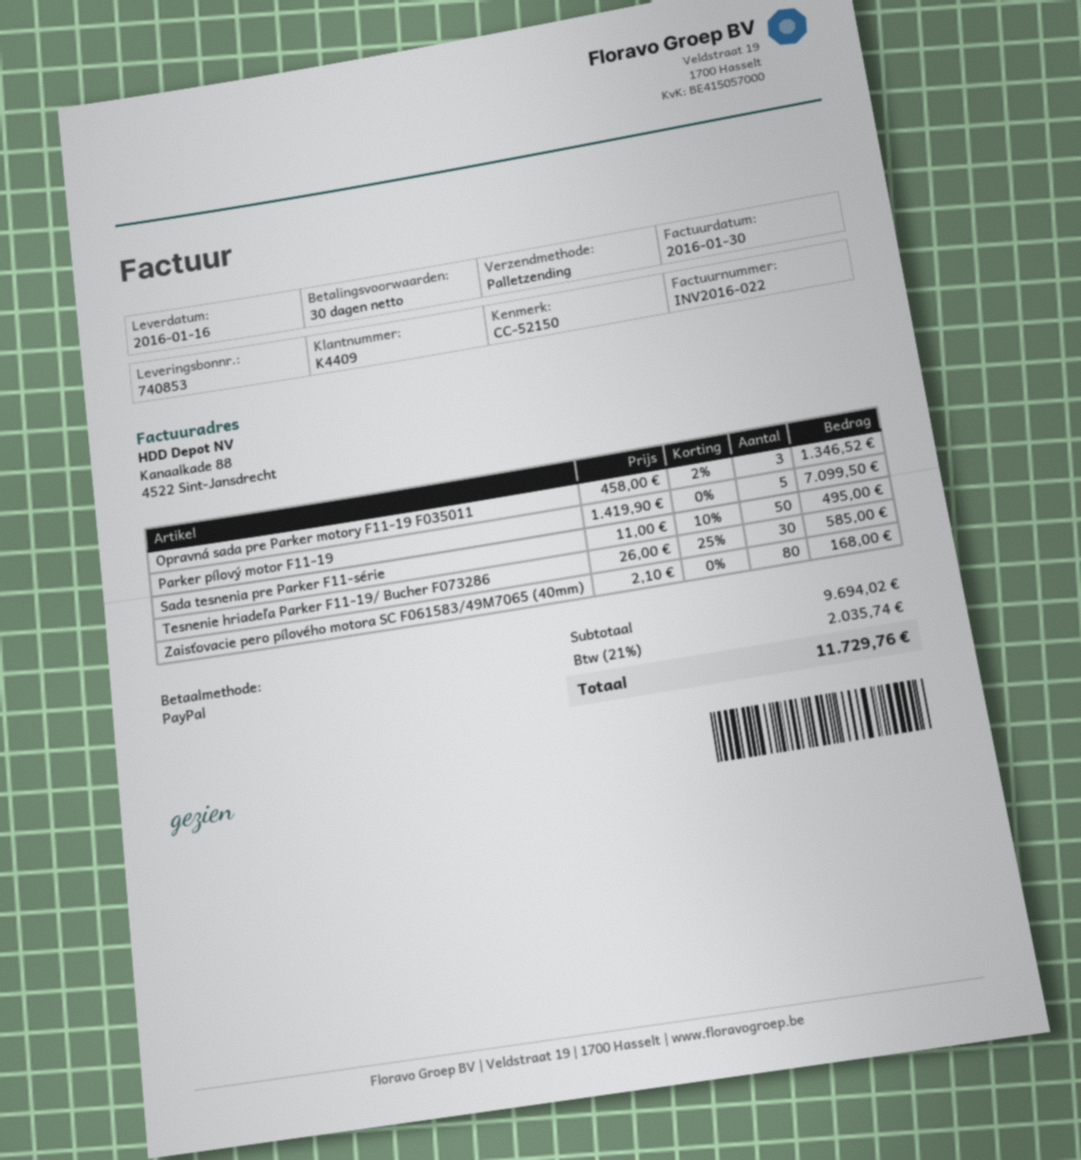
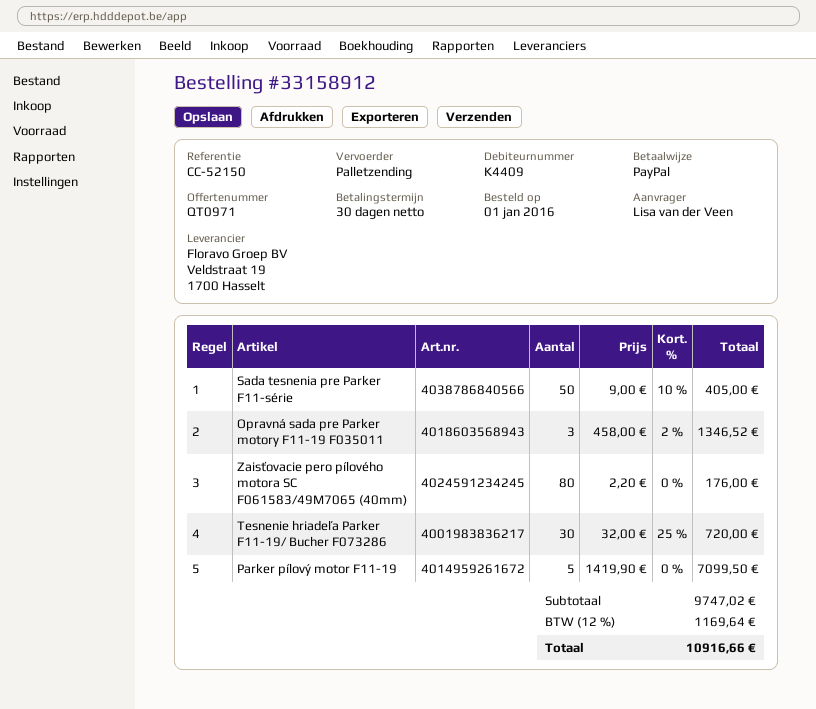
Sada tesnenia pre Parker F11-série: 50 x 11.00 - 10% = 495.00 -> 50 x 9.00 - 10% = 405.00
Tesnenie hriadeľa Parker F11-19/ Bucher F073286: 30 x 26.00 - 25% = 585.00 -> 30 x 32.00 - 25% = 720.00
Zaisťovacie pero pílového motora SC F061583/49M7065 (40mm): 80 x 2.10 = 168.00 -> 80 x 2.20 = 176.00
subtotal: 9694.02 -> 9747.02
tax: 21% = 2035.74 -> 12% = 1169.64
total: 11729.76 -> 10916.66

